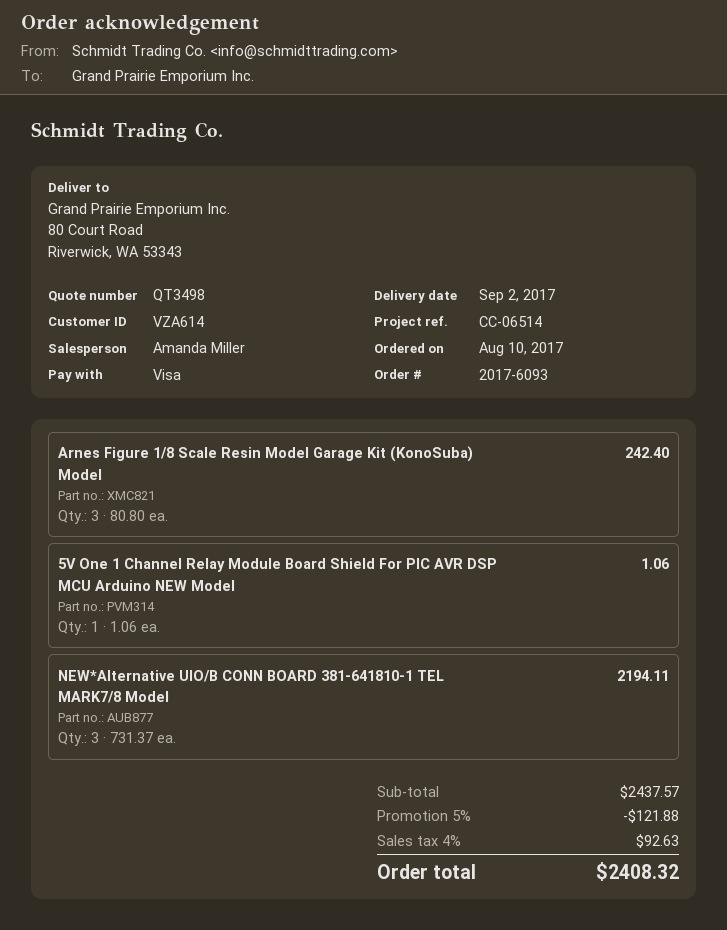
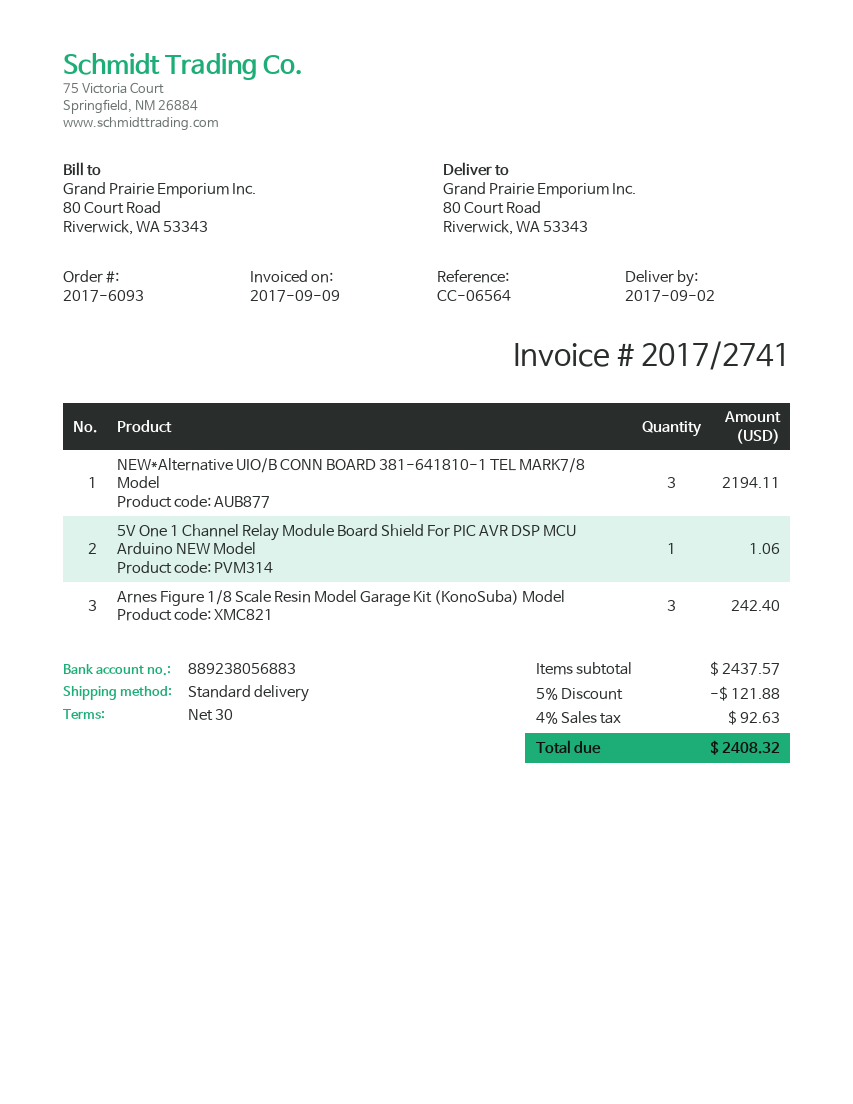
reference: CC-06514 -> CC-06564

